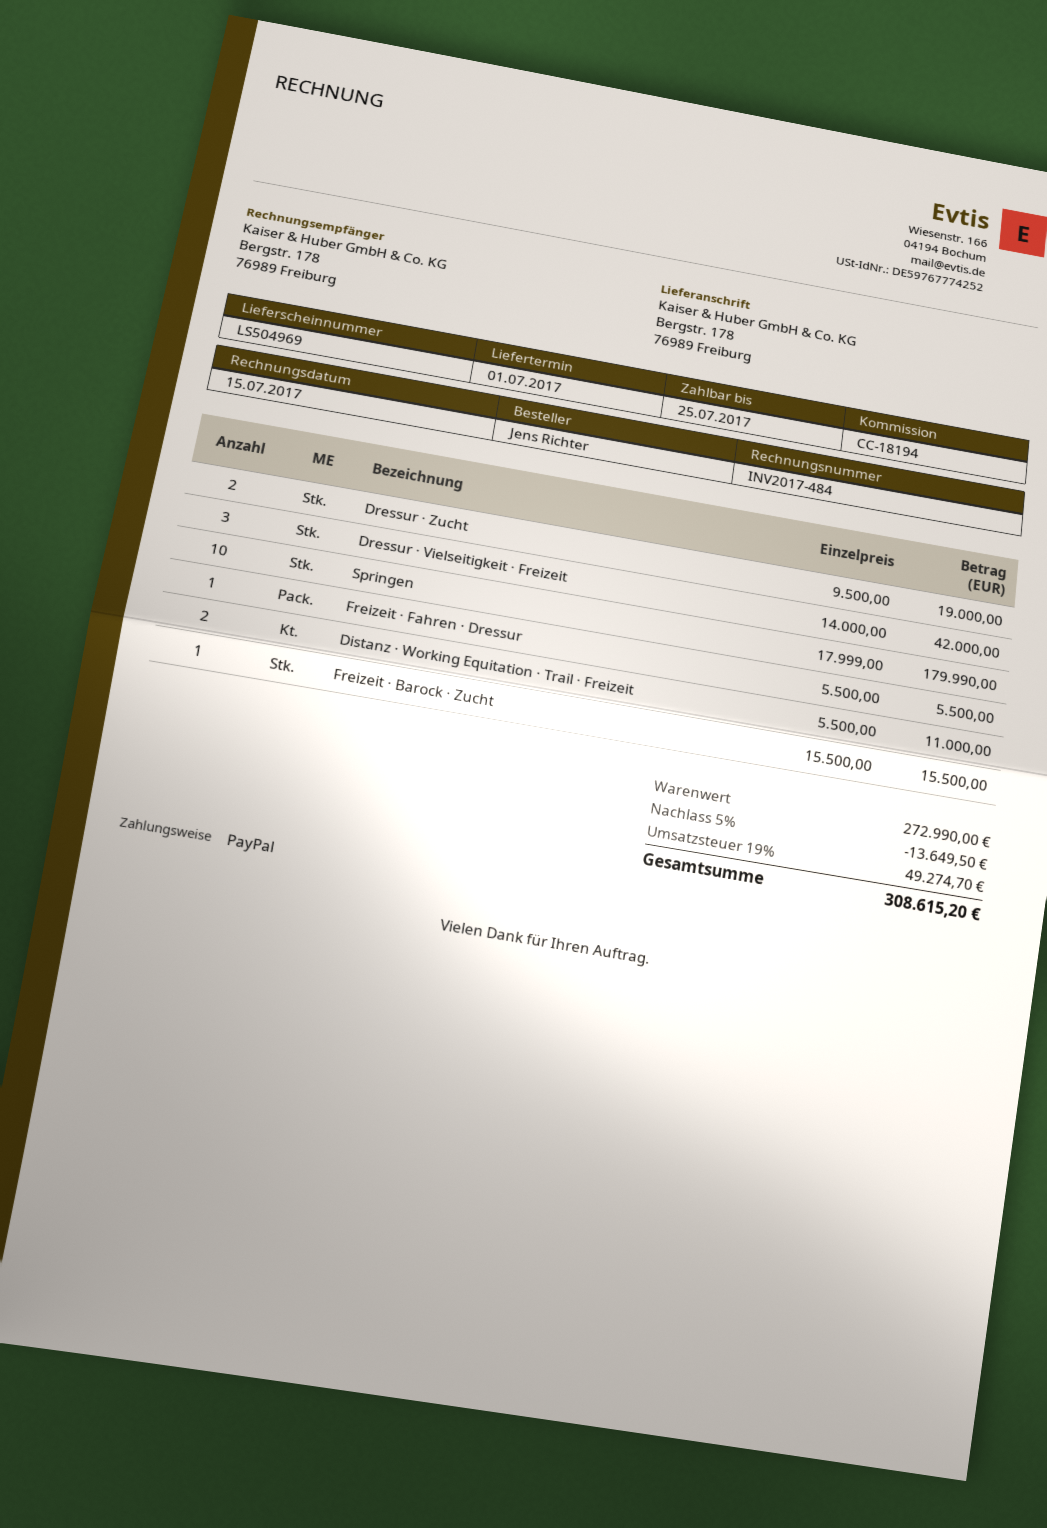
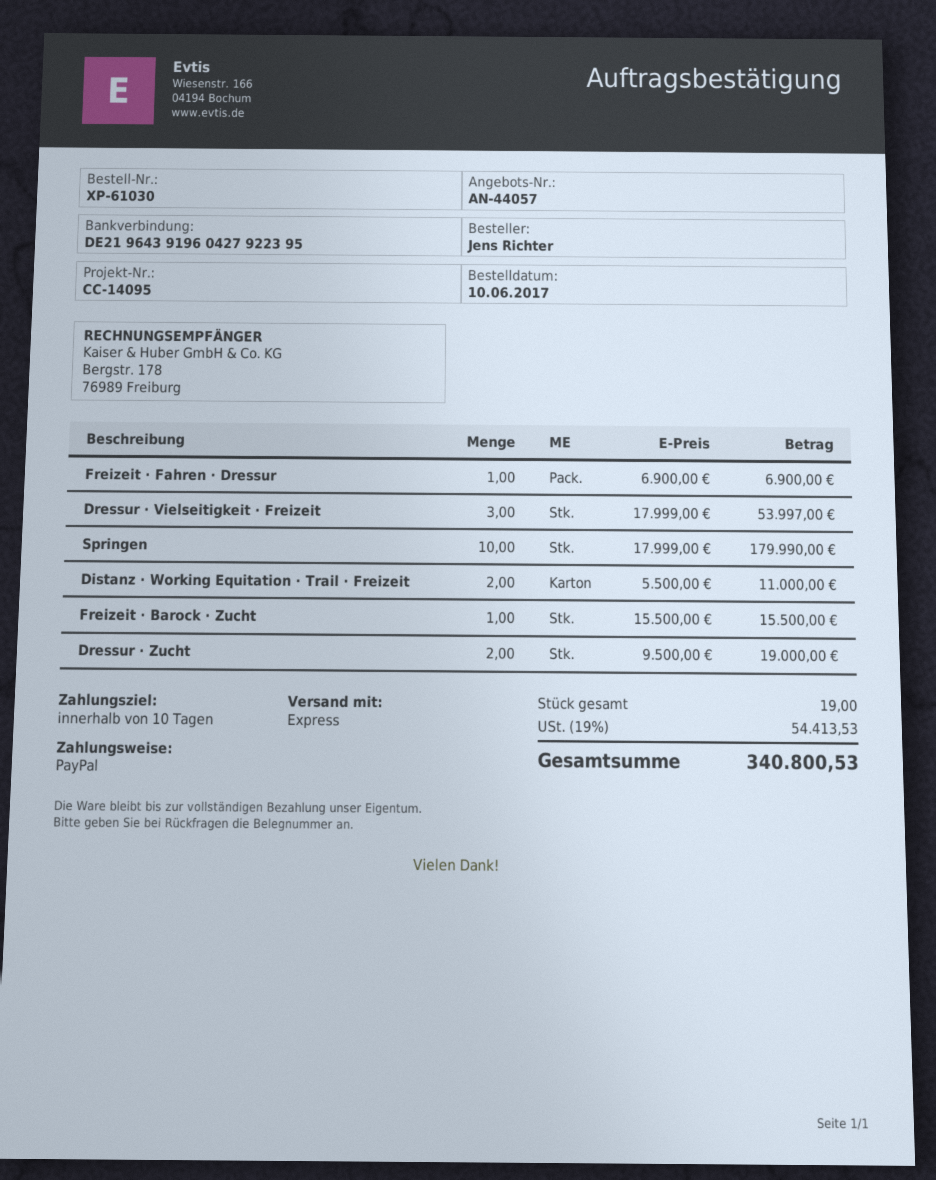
reference: CC-18194 -> CC-14095
Dressur · Vielseitigkeit · Freizeit: 3 x 14000.00 = 42000.00 -> 3 x 17999.00 = 53997.00
Freizeit · Fahren · Dressur: 1 x 5500.00 = 5500.00 -> 1 x 6900.00 = 6900.00
discount: 5% = 13649.50 -> none
tax: 19% = 49274.70 -> 19% = 54413.53
total: 308615.20 -> 340800.53

